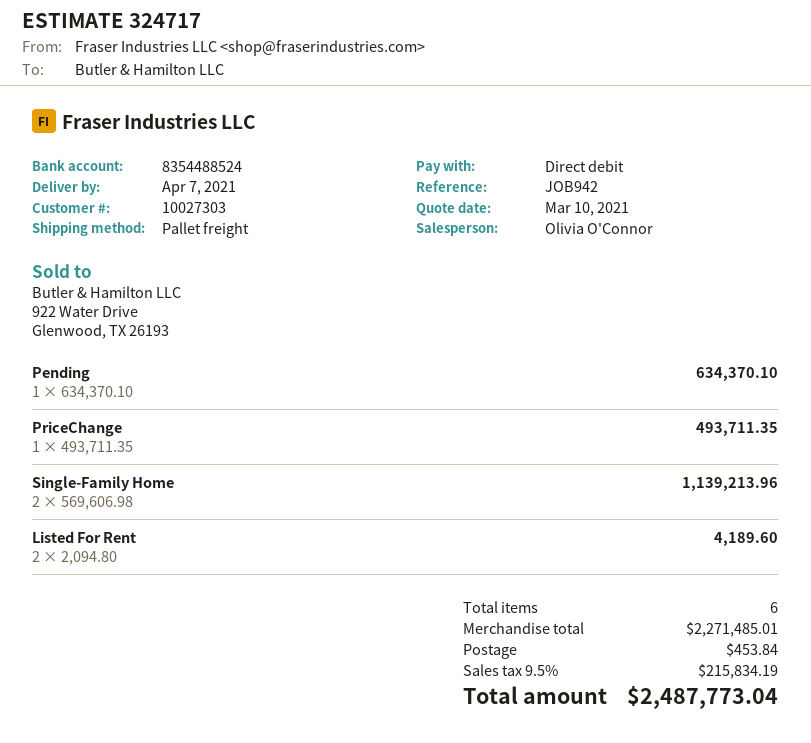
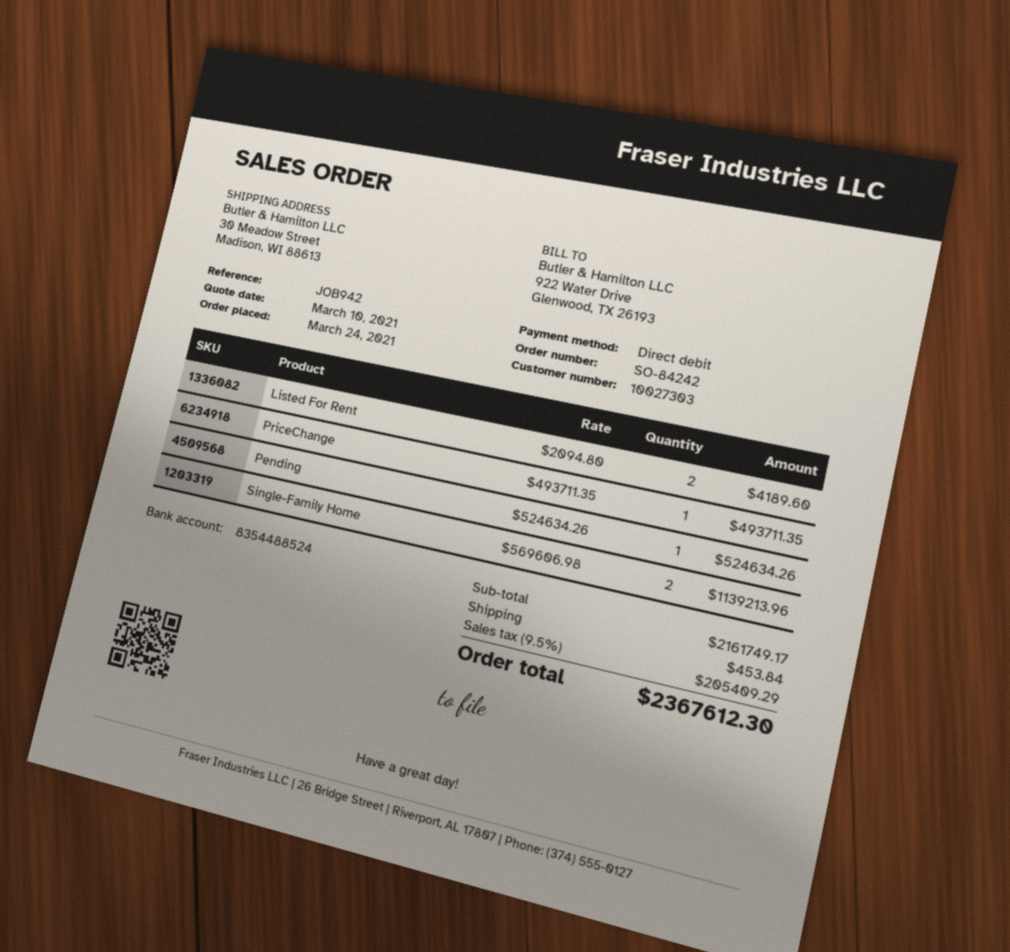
Pending: 1 x 634370.10 = 634370.10 -> 1 x 524634.26 = 524634.26
subtotal: 2271485.01 -> 2161749.17
tax: 9.5% = 215834.19 -> 9.5% = 205409.29
total: 2487773.04 -> 2367612.30

